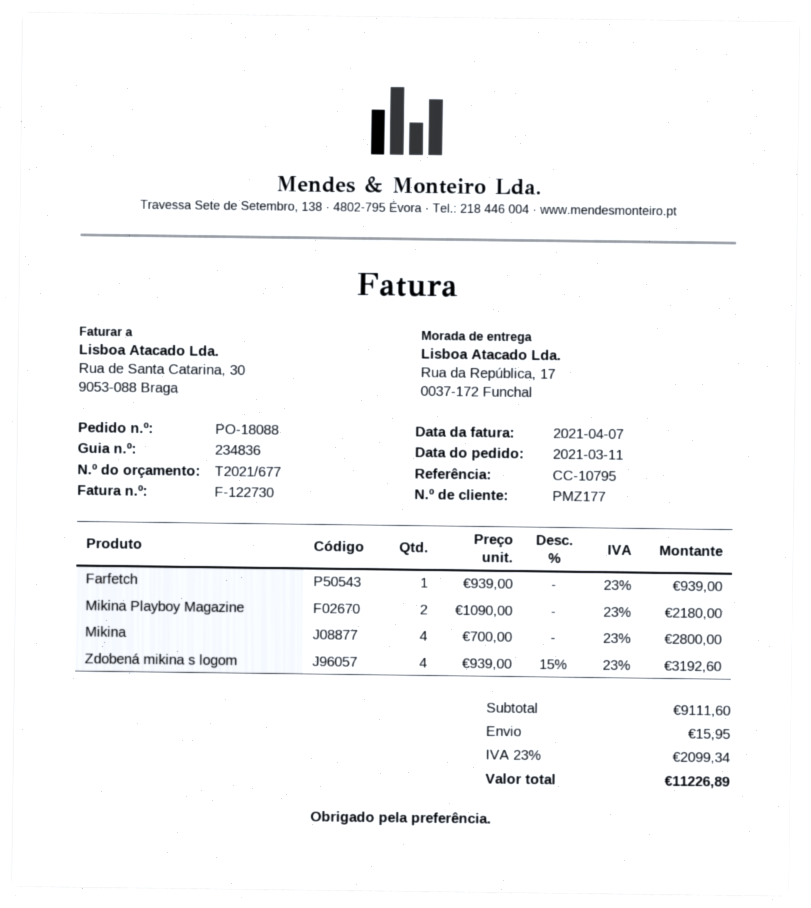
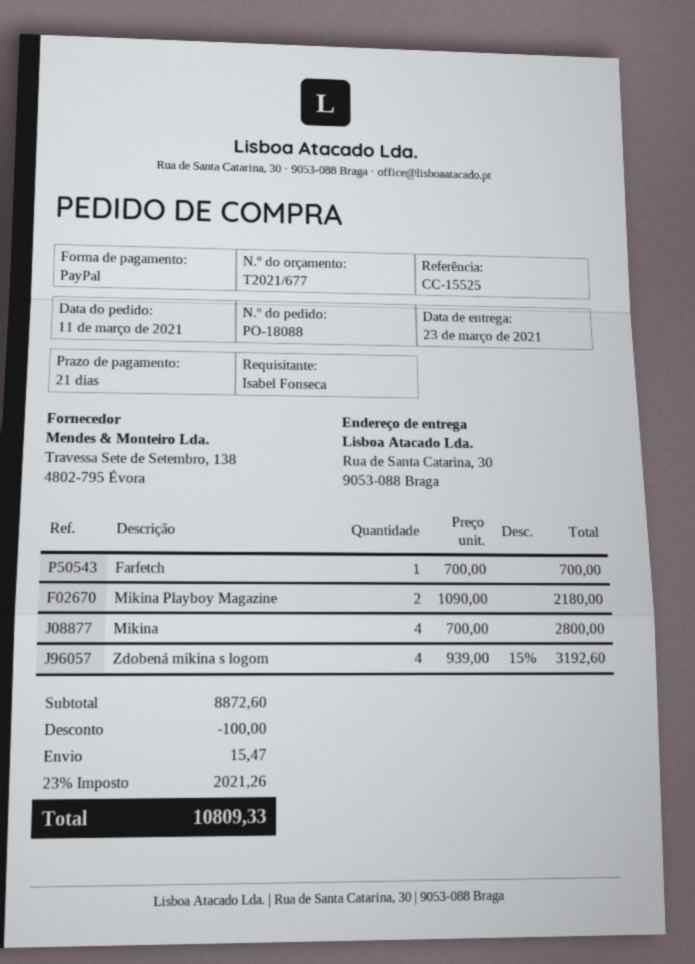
reference: CC-10795 -> CC-15525
ship to: Rua da República, 17, 0037-172 Funchal -> Rua de Santa Catarina, 30, 9053-088 Braga
Farfetch: 1 x 939.00 = 939.00 -> 1 x 700.00 = 700.00
subtotal: 9111.60 -> 8872.60
discount: none -> 100.00
shipping: 15.95 -> 15.47
tax: 23% = 2099.34 -> 23% = 2021.26
total: 11226.89 -> 10809.33

